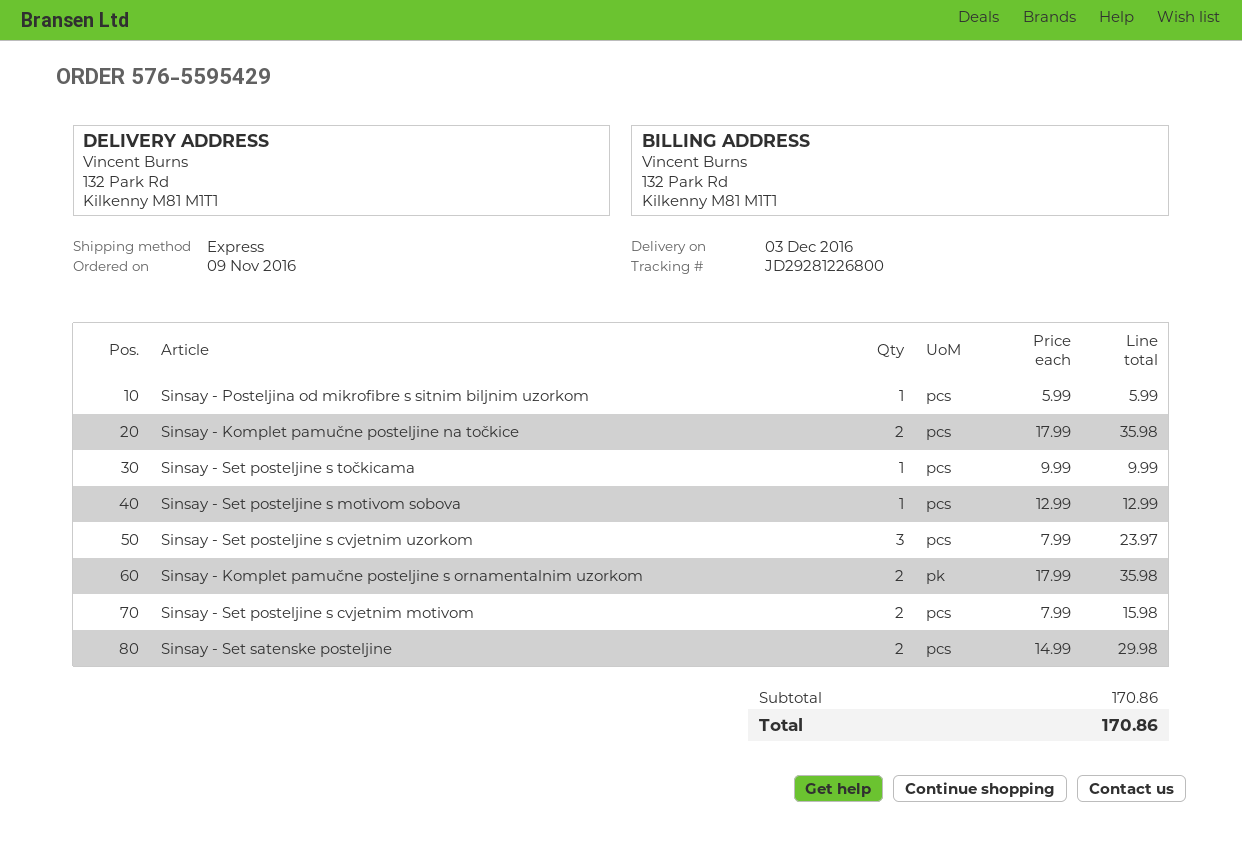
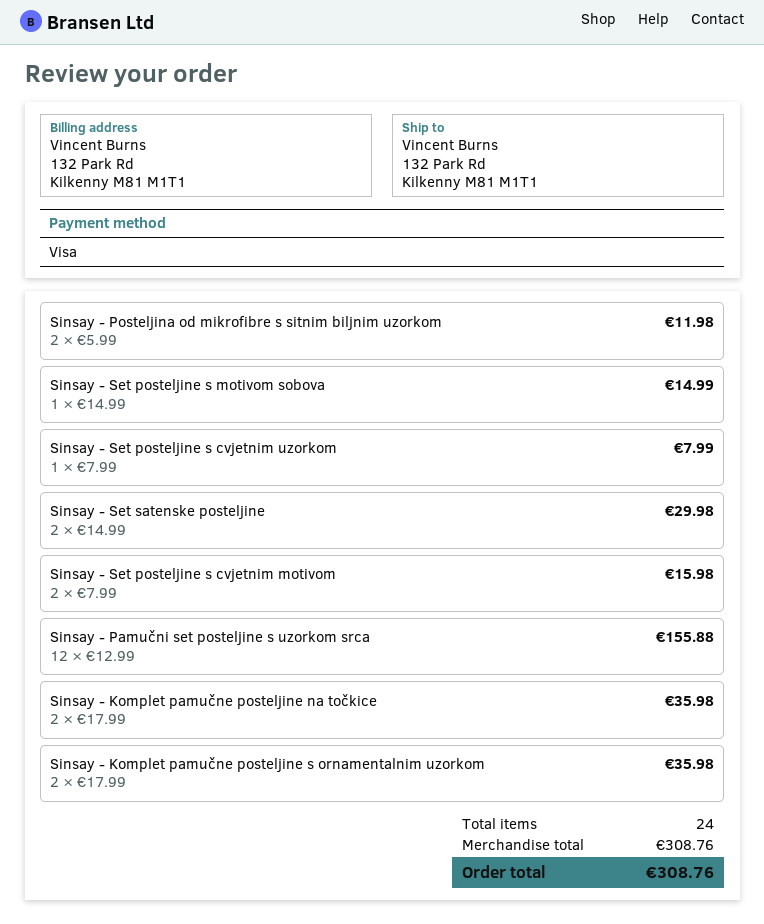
Sinsay - Posteljina od mikrofibre s sitnim biljnim uzorkom: 1 x 5.99 = 5.99 -> 2 x 5.99 = 11.98
Sinsay - Set posteljine s točkicama: 1 x 9.99 = 9.99 -> none
Sinsay - Set posteljine s motivom sobova: 1 x 12.99 = 12.99 -> 1 x 14.99 = 14.99
Sinsay - Set posteljine s cvjetnim uzorkom: 3 x 7.99 = 23.97 -> 1 x 7.99 = 7.99
Sinsay - Pamučni set posteljine s uzorkom srca: none -> 12 x 12.99 = 155.88
subtotal: 170.86 -> 308.76
total: 170.86 -> 308.76

